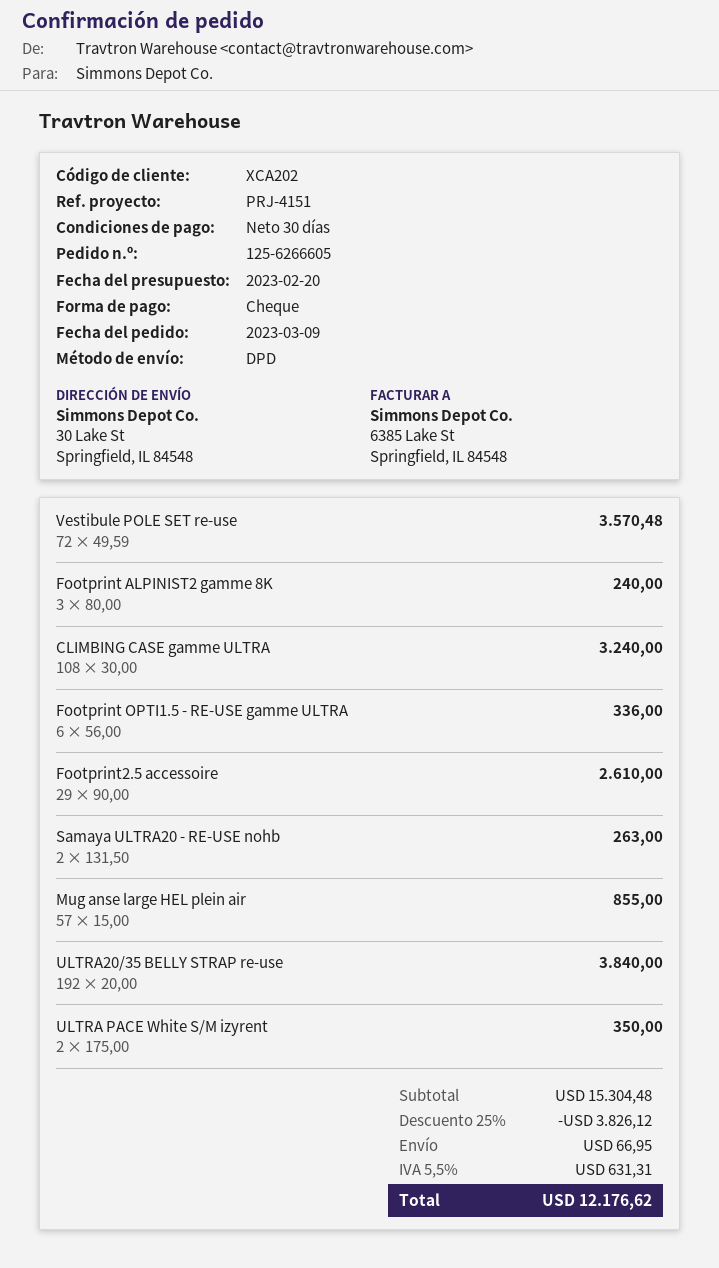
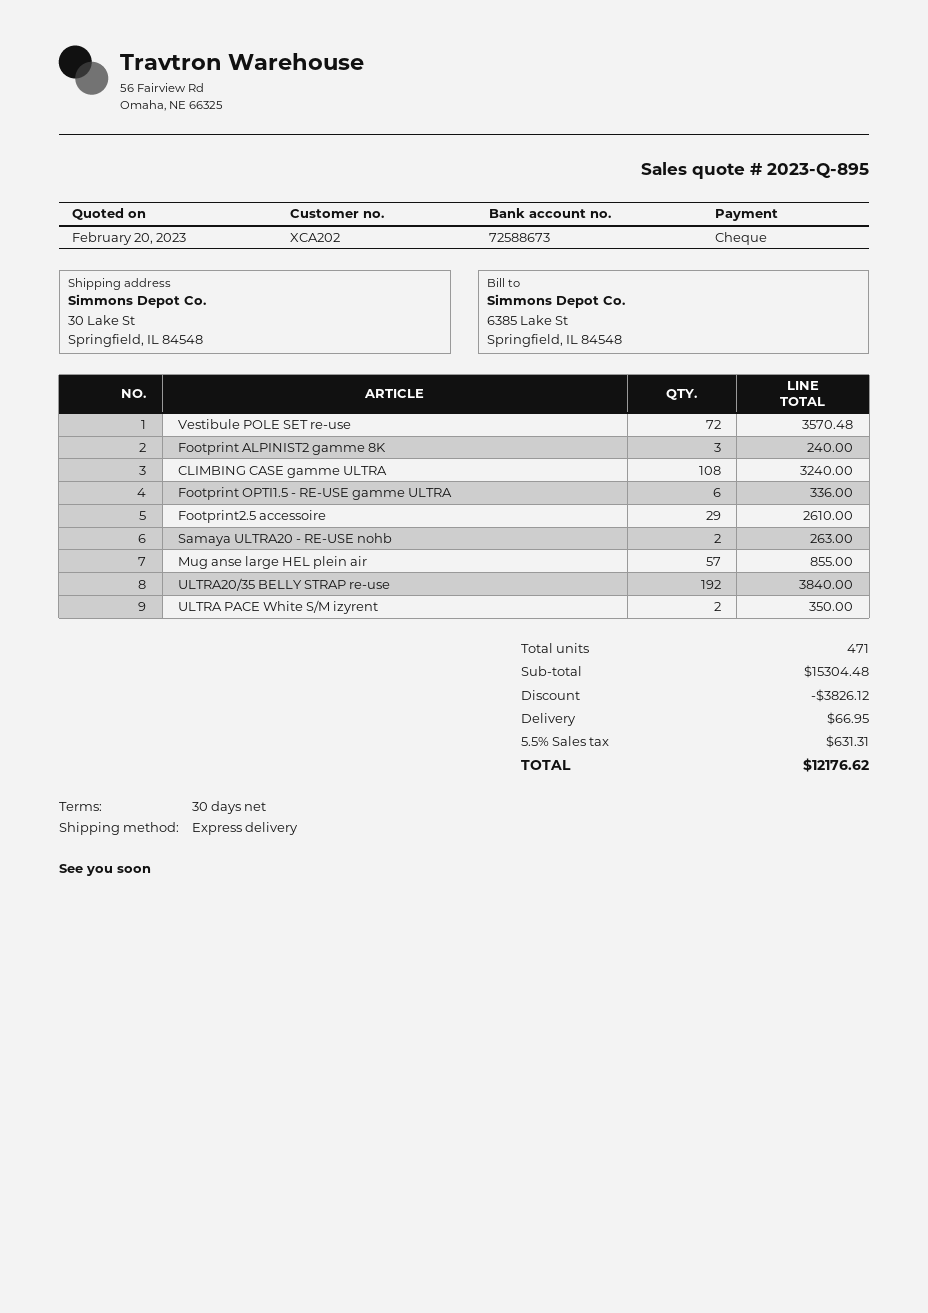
shipping method: DPD -> express

